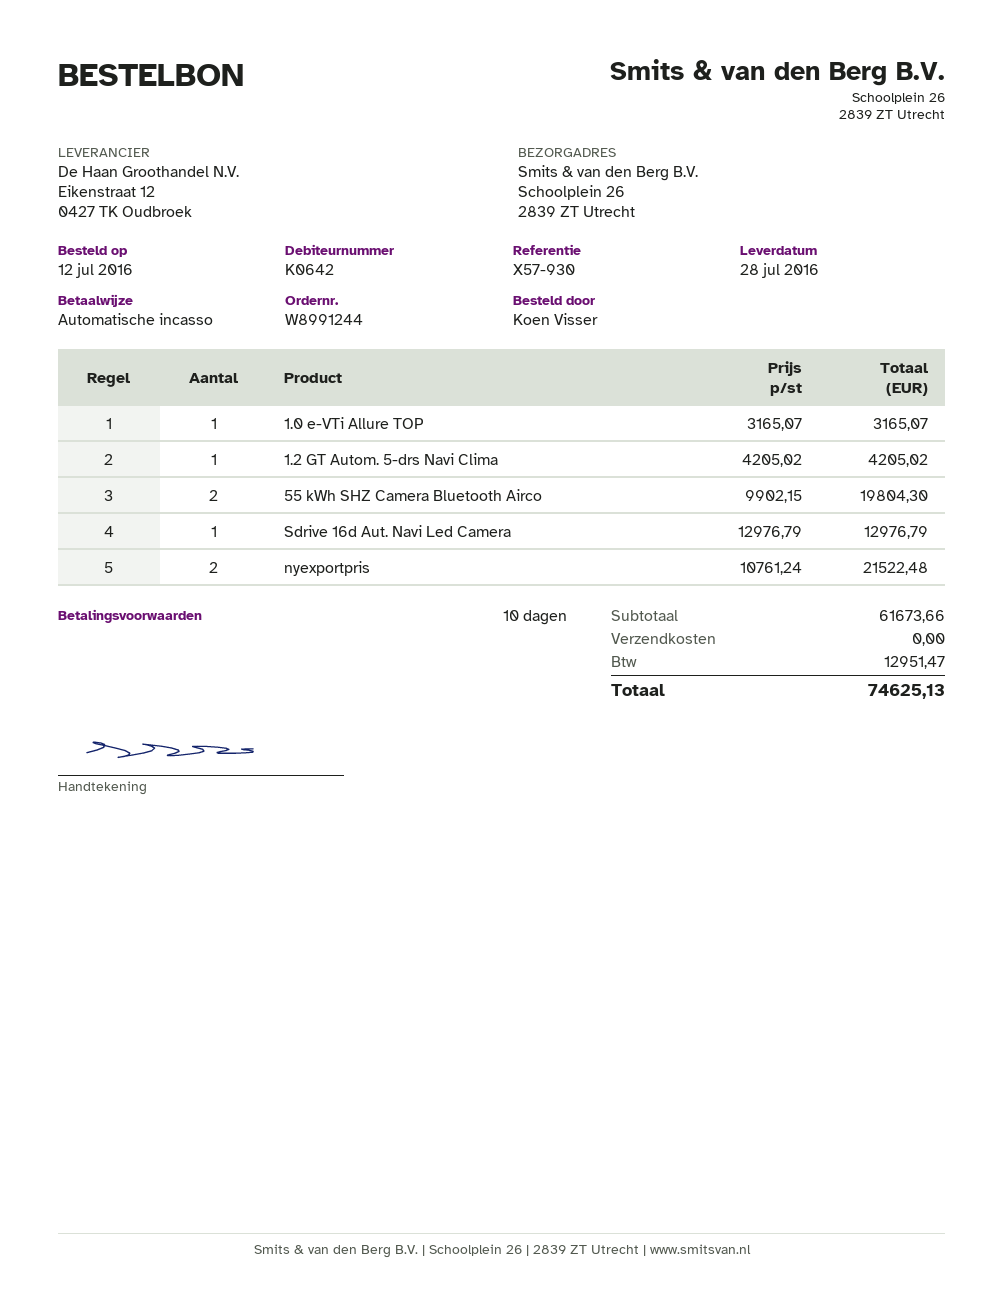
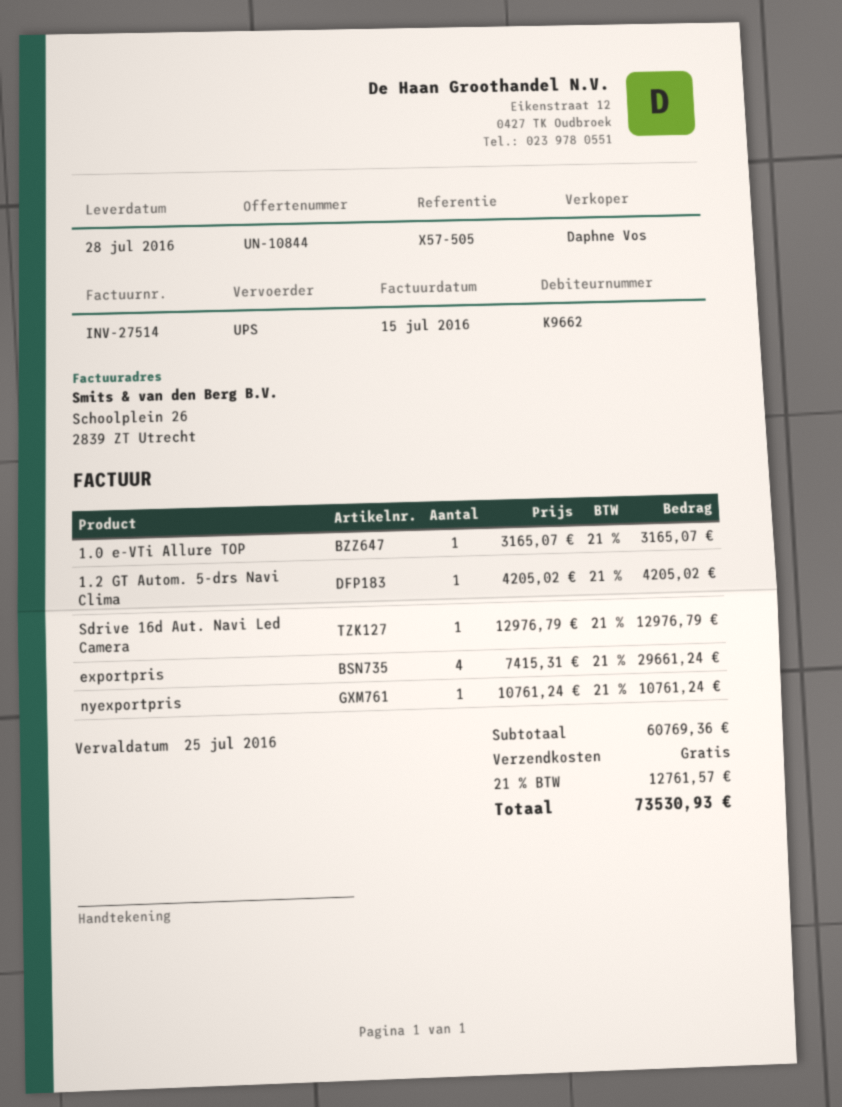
customer number: K0642 -> K9662
reference: X57-930 -> X57-505
55 kWh SHZ Camera Bluetooth Airco: 2 x 9902.15 = 19804.30 -> none
nyexportpris: 2 x 10761.24 = 21522.48 -> 1 x 10761.24 = 10761.24
exportpris: none -> 4 x 7415.31 = 29661.24
subtotal: 61673.66 -> 60769.36
tax: 12951.47 -> 12761.57
total: 74625.13 -> 73530.93

